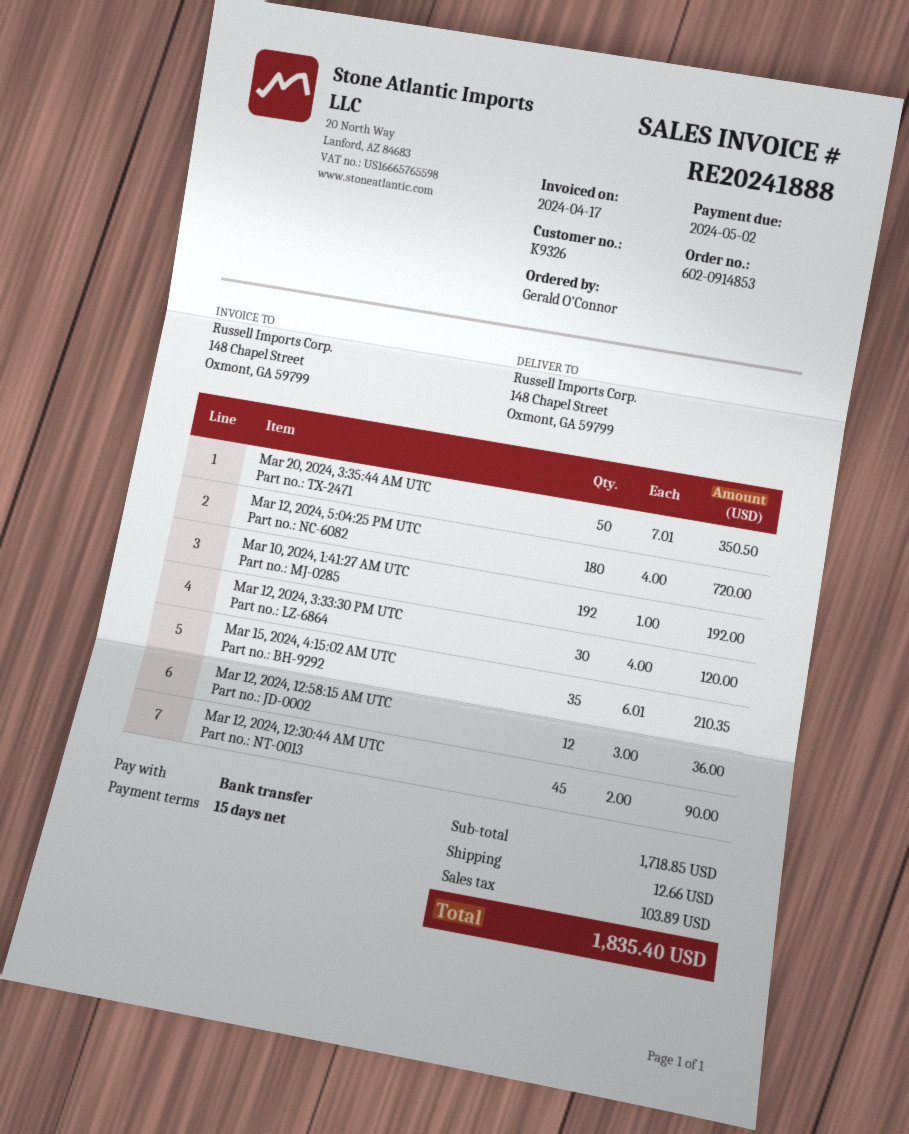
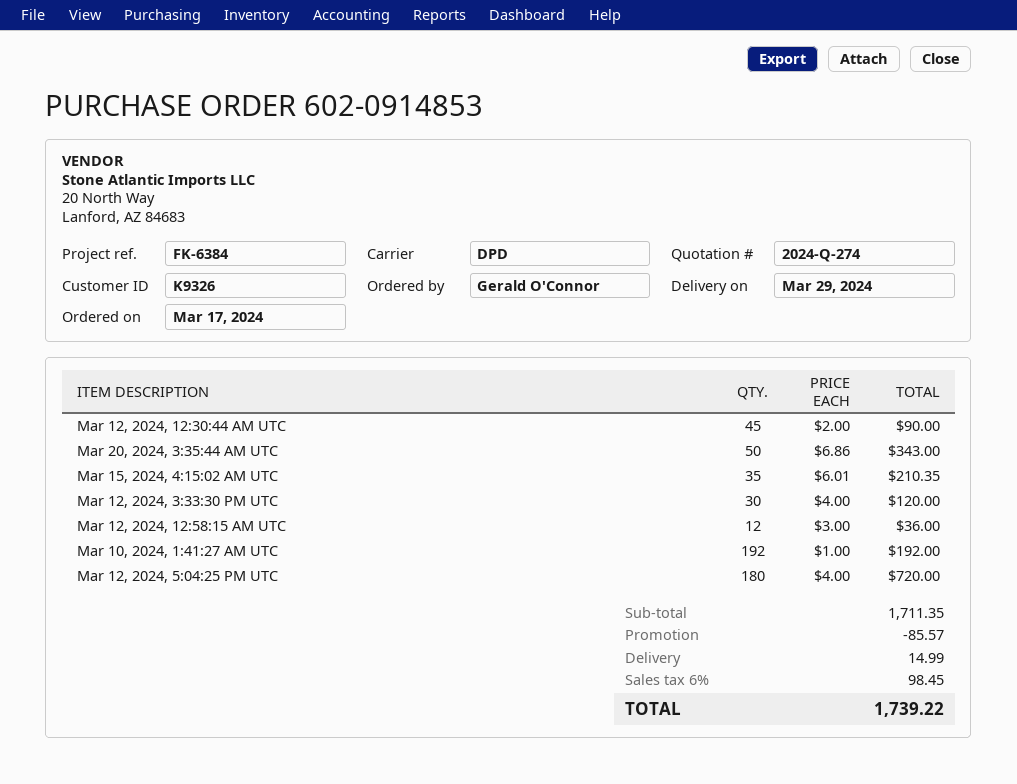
Mar 20, 2024, 3:35:44 AM UTC: 50 x 7.01 = 350.50 -> 50 x 6.86 = 343.00
subtotal: 1718.85 -> 1711.35
discount: none -> 85.57
shipping: 12.66 -> 14.99
tax: 103.89 -> 98.45
total: 1835.40 -> 1739.22

